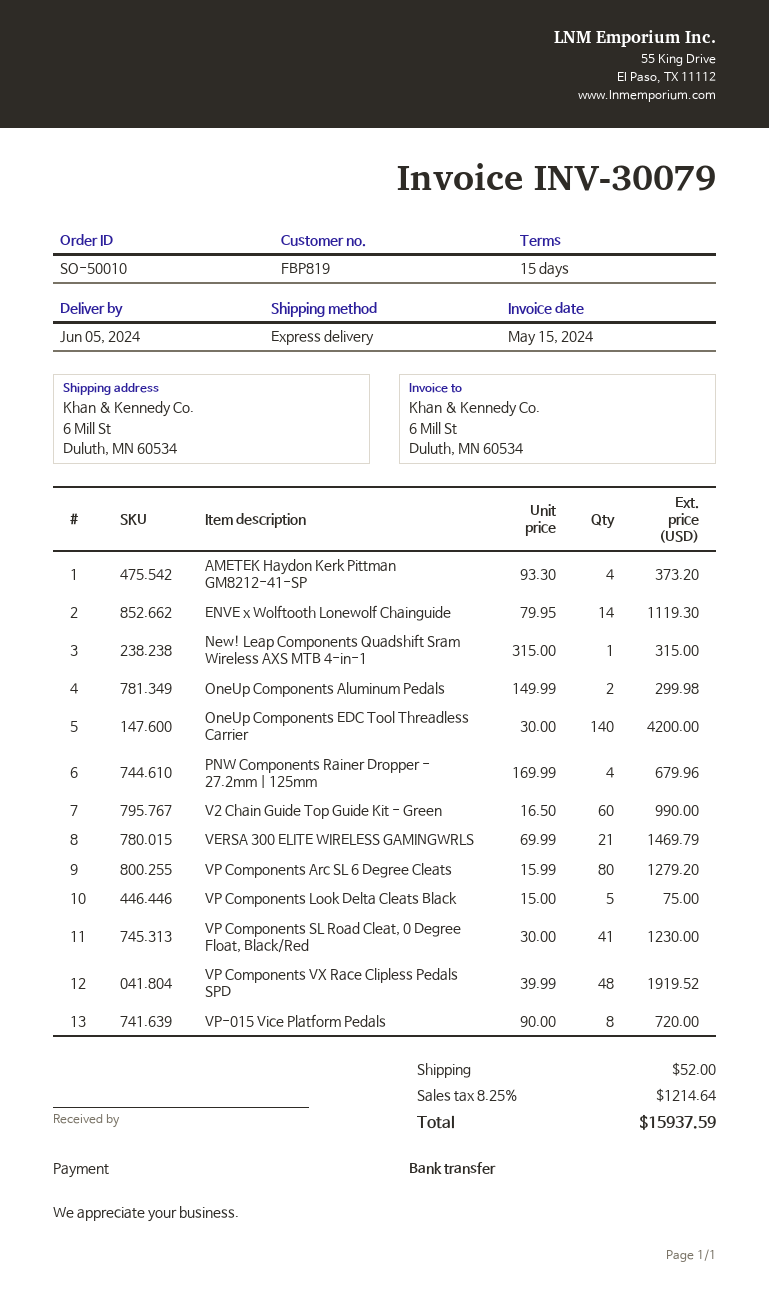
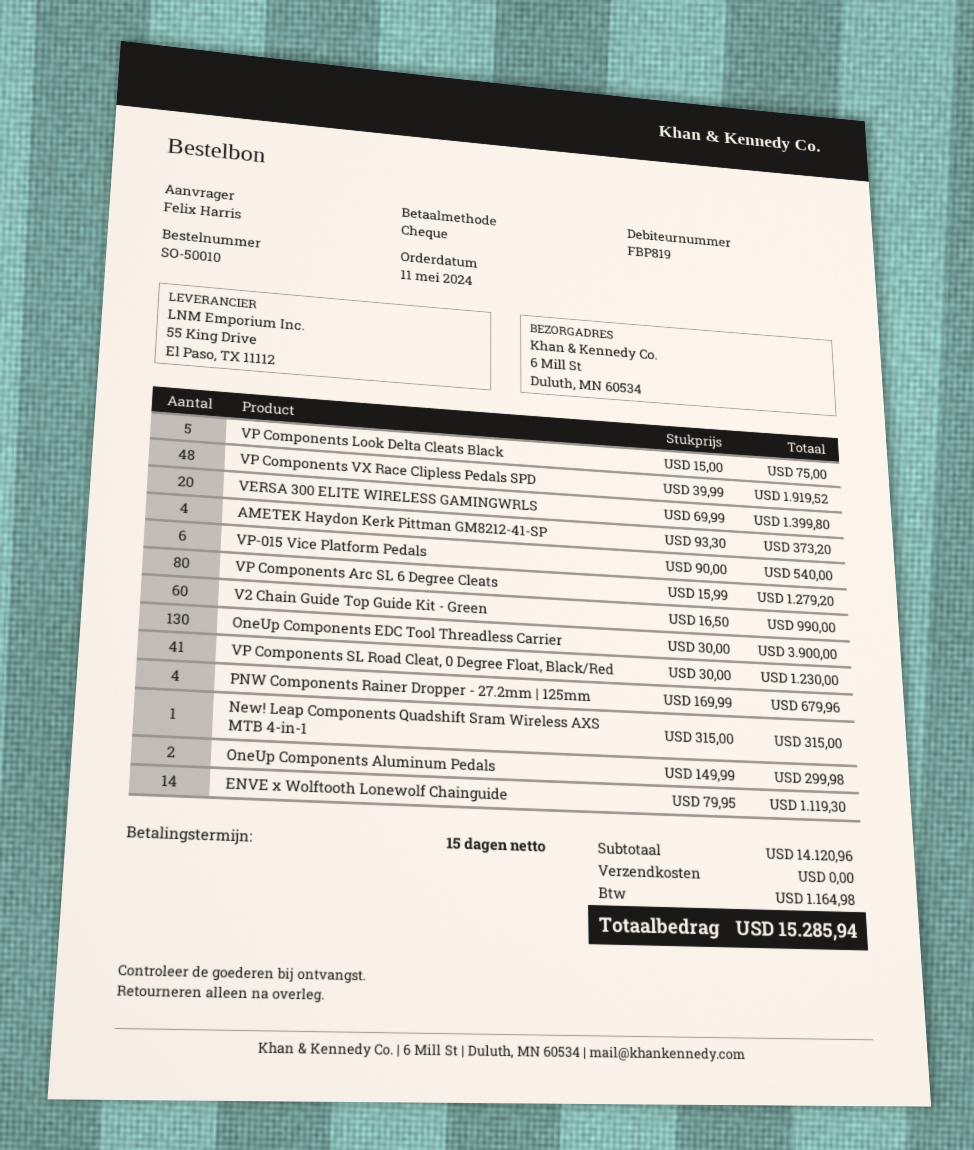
payment method: bank transfer -> cheque
OneUp Components EDC Tool Threadless Carrier: 140 x 30.00 = 4200.00 -> 130 x 30.00 = 3900.00
VERSA 300 ELITE WIRELESS GAMINGWRLS: 21 x 69.99 = 1469.79 -> 20 x 69.99 = 1399.80
VP-015 Vice Platform Pedals: 8 x 90.00 = 720.00 -> 6 x 90.00 = 540.00
shipping: 52.00 -> 0.00
tax: 1214.64 -> 1164.98
total: 15937.59 -> 15285.94

